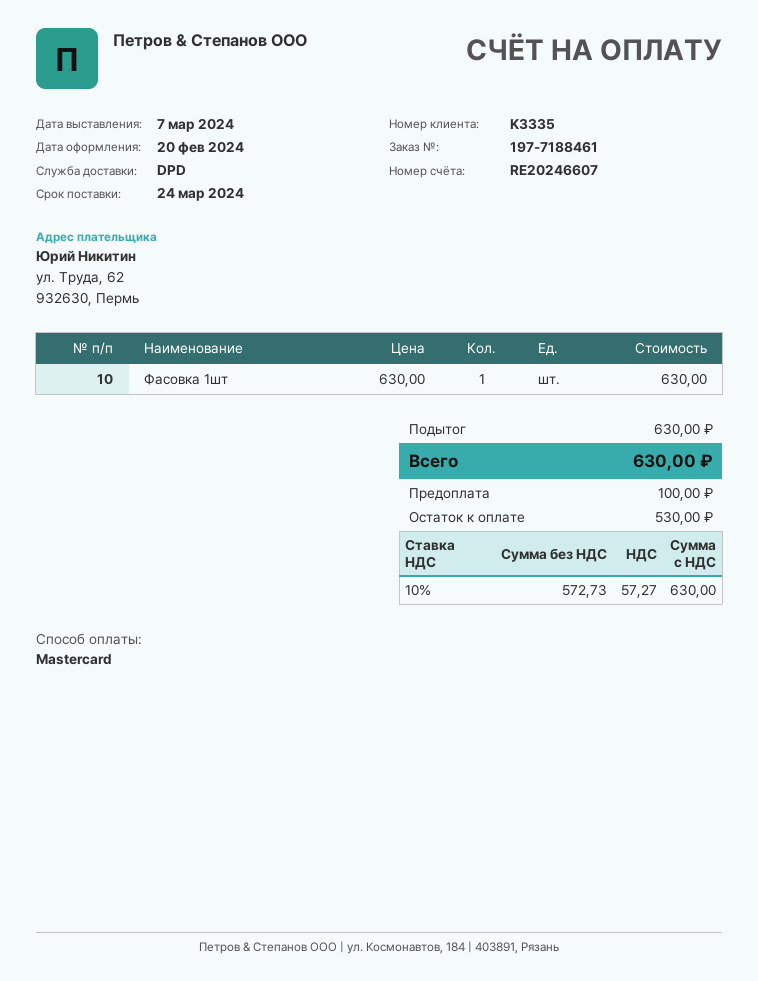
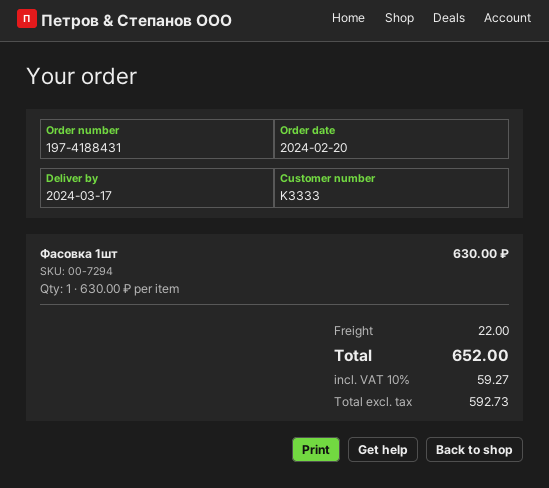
order number: 197-7188461 -> 197-4188431
delivery date: 2024-03-24 -> 2024-03-17
customer number: K3335 -> K3333
shipping: none -> 22.00
net: 572.73 -> 592.73
tax: 10% = 57.27 -> 10% = 59.27
total: 630.00 -> 652.00

